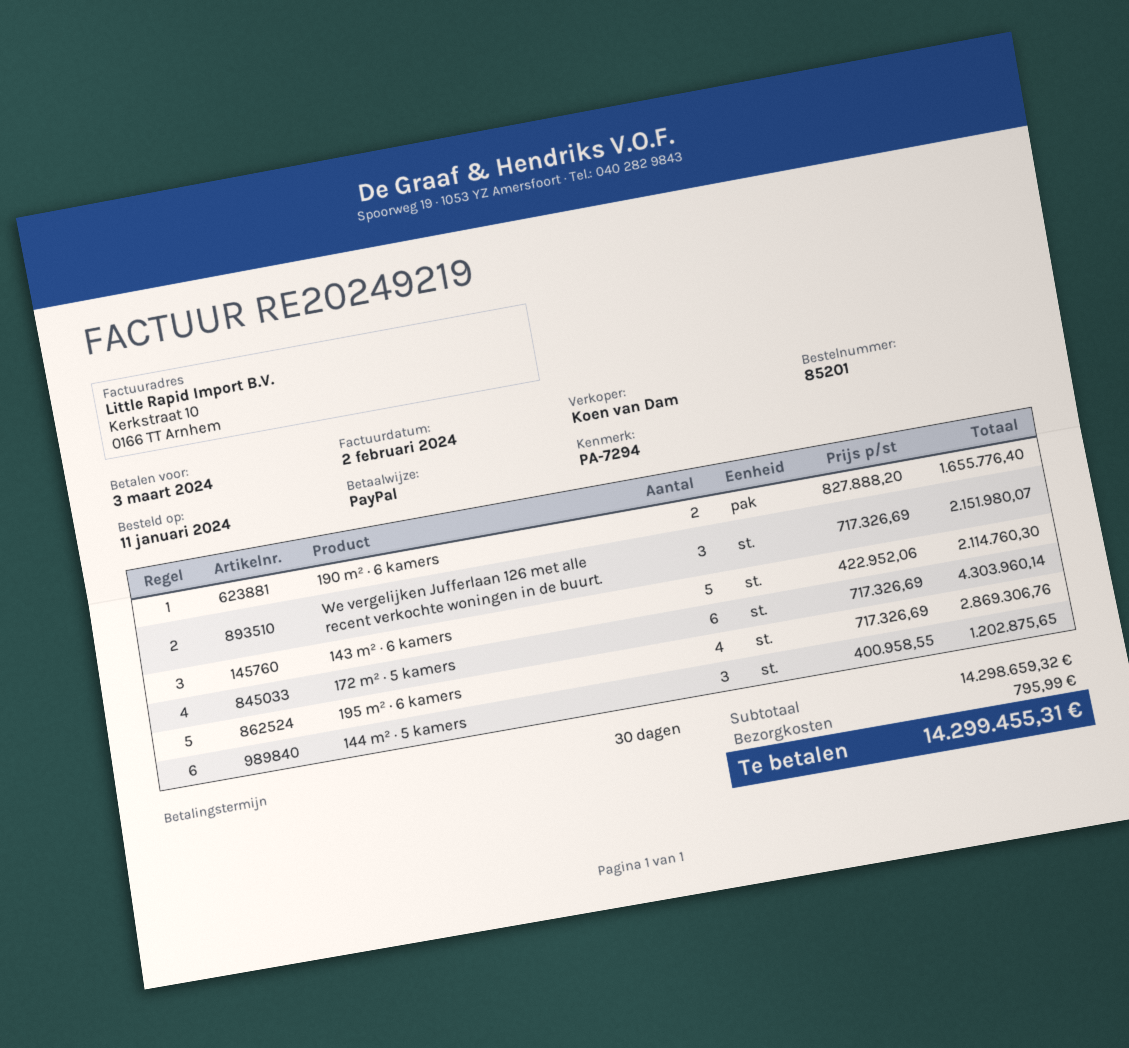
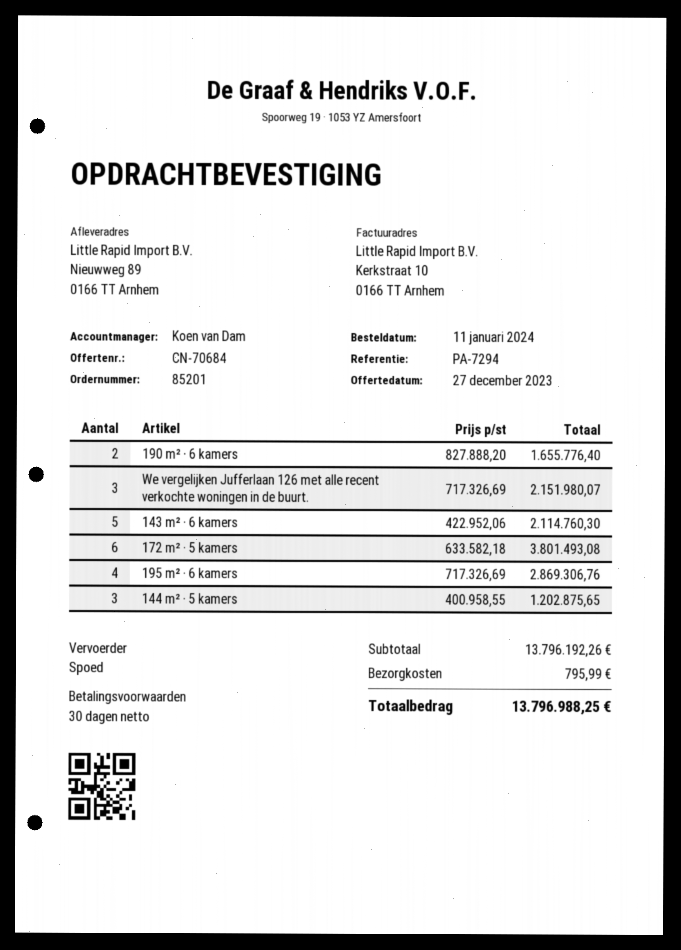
172 m² · 5 kamers: 6 x 717326.69 = 4303960.14 -> 6 x 633582.18 = 3801493.08
subtotal: 14298659.32 -> 13796192.26
total: 14299455.31 -> 13796988.25

